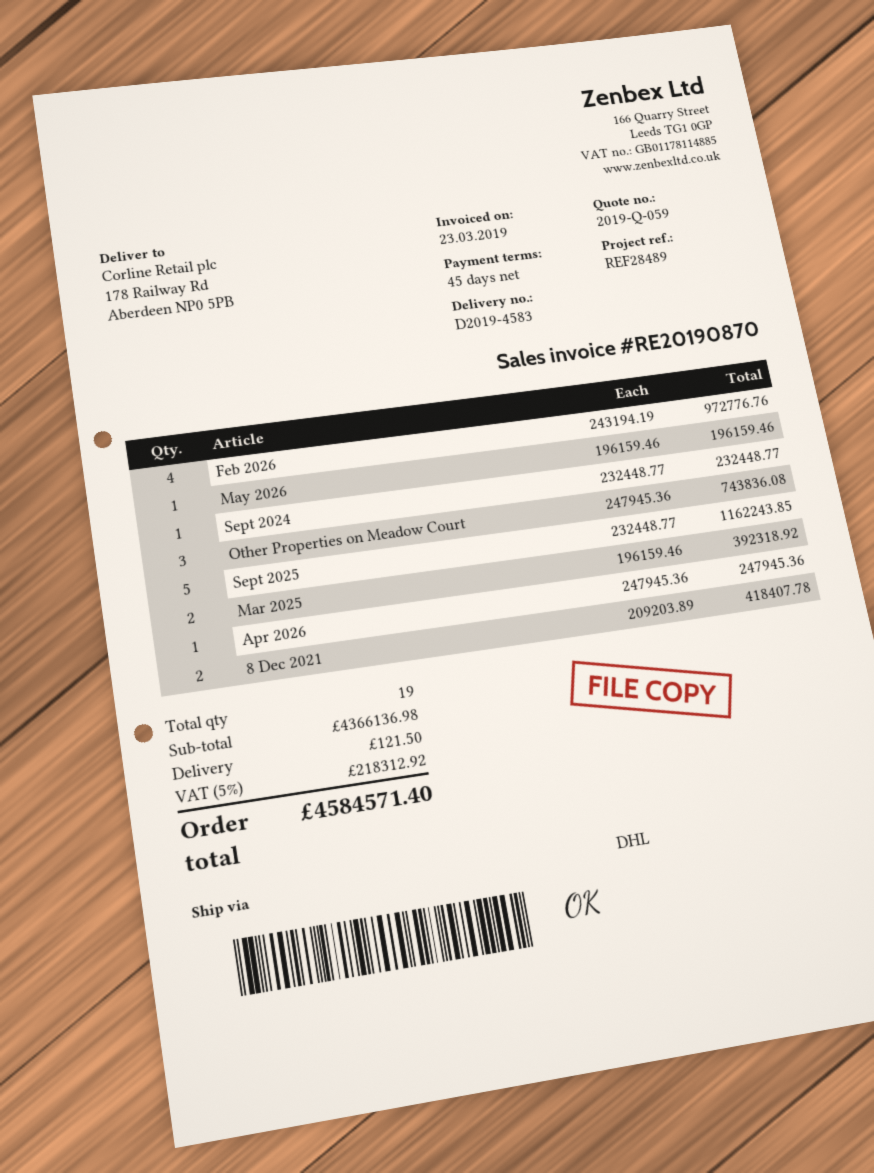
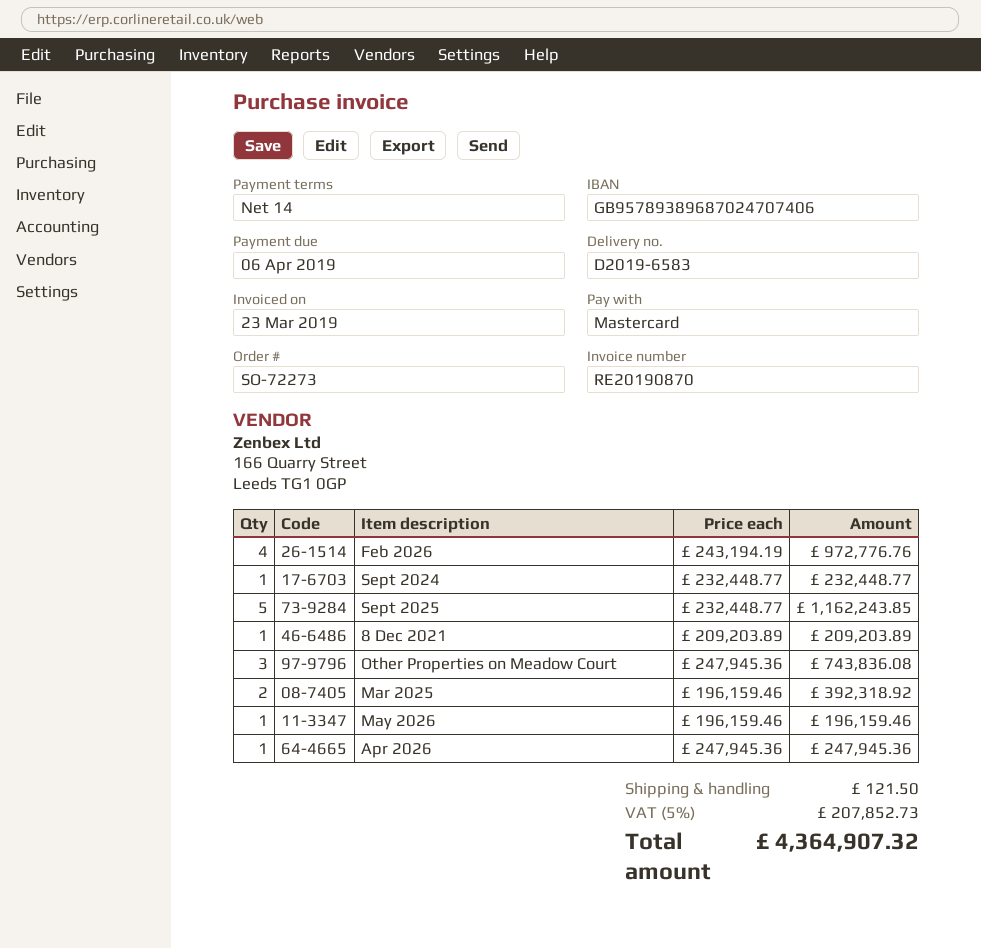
delivery note number: D2019-4583 -> D2019-6583
payment terms: 45 days -> 14 days
8 Dec 2021: 2 x 209203.89 = 418407.78 -> 1 x 209203.89 = 209203.89
tax: 5% = 218312.92 -> 5% = 207852.73
total: 4584571.40 -> 4364907.32

